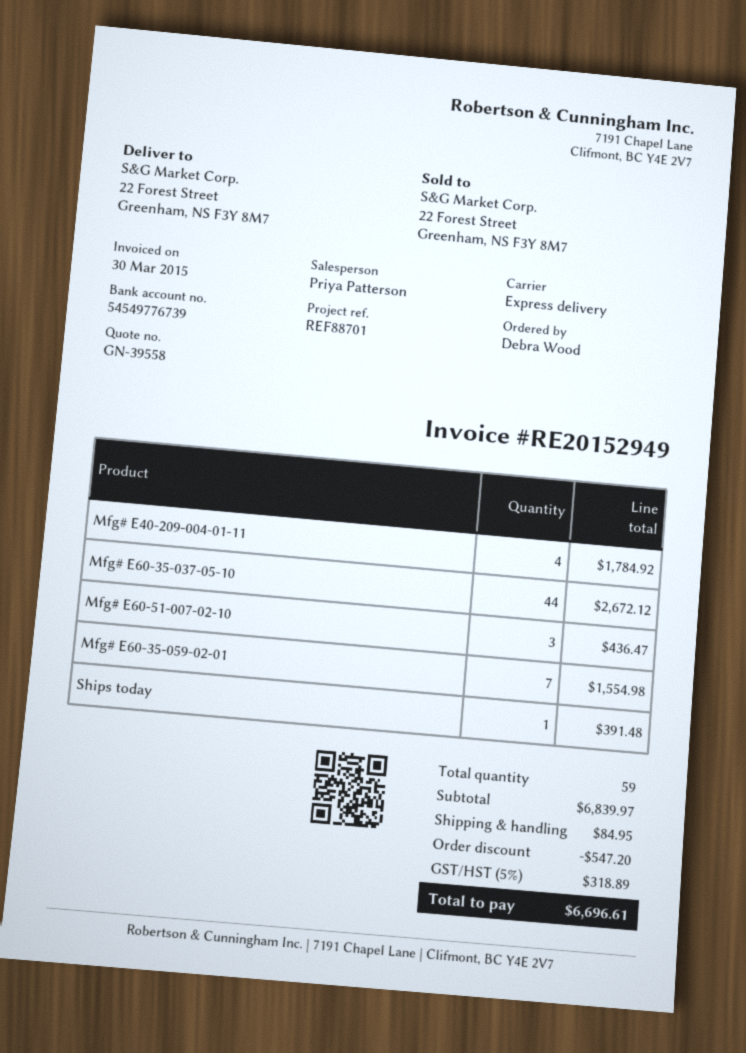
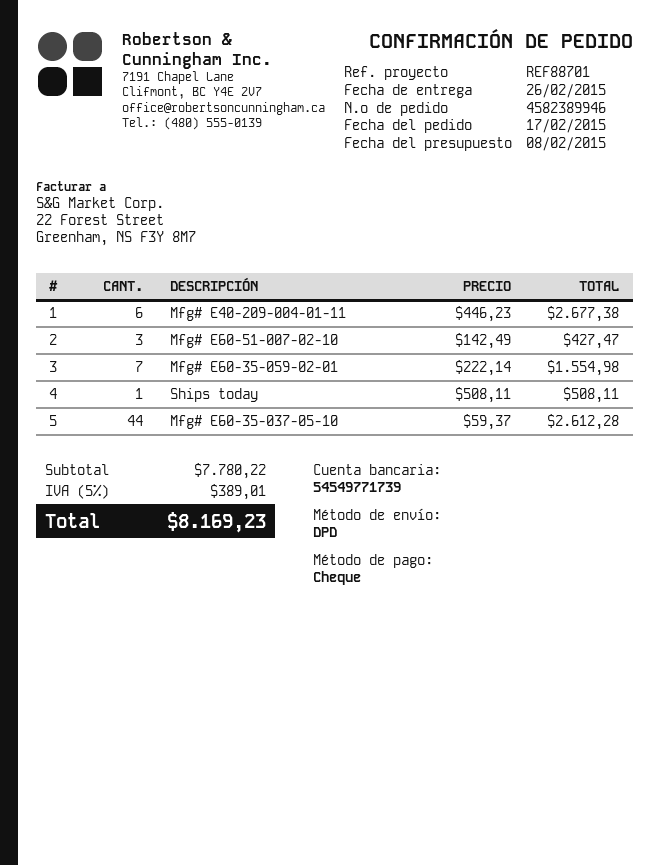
bank account: 54549776739 -> 54549771739
shipping method: express -> DPD
Mfg# E40-209-004-01-11: 4 for 1784.92 -> 6 for 2677.38
Mfg# E60-35-037-05-10: 44 for 2672.12 -> 44 for 2612.28
Mfg# E60-51-007-02-10: 3 for 436.47 -> 3 for 427.47
Ships today: 1 for 391.48 -> 1 for 508.11
subtotal: 6839.97 -> 7780.22
discount: 547.20 -> none
shipping: 84.95 -> none
tax: 5% = 318.89 -> 5% = 389.01
total: 6696.61 -> 8169.23

